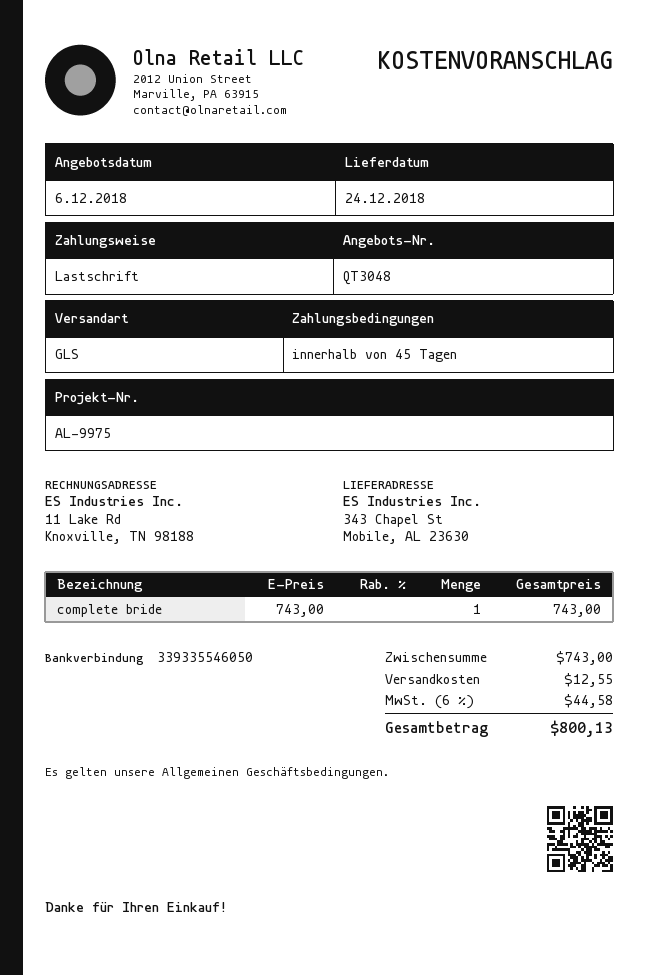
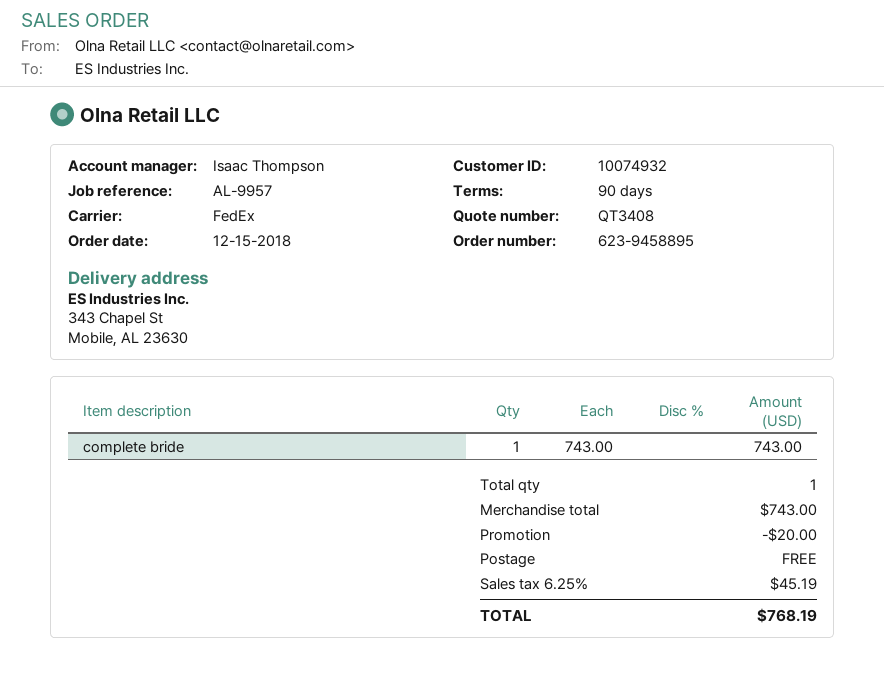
quote number: QT3048 -> QT3408
payment terms: 45 days -> 90 days
reference: AL-9975 -> AL-9957
shipping method: GLS -> FedEx
discount: none -> 20.00
shipping: 12.55 -> 0.00
tax: 6% = 44.58 -> 6.25% = 45.19
total: 800.13 -> 768.19

